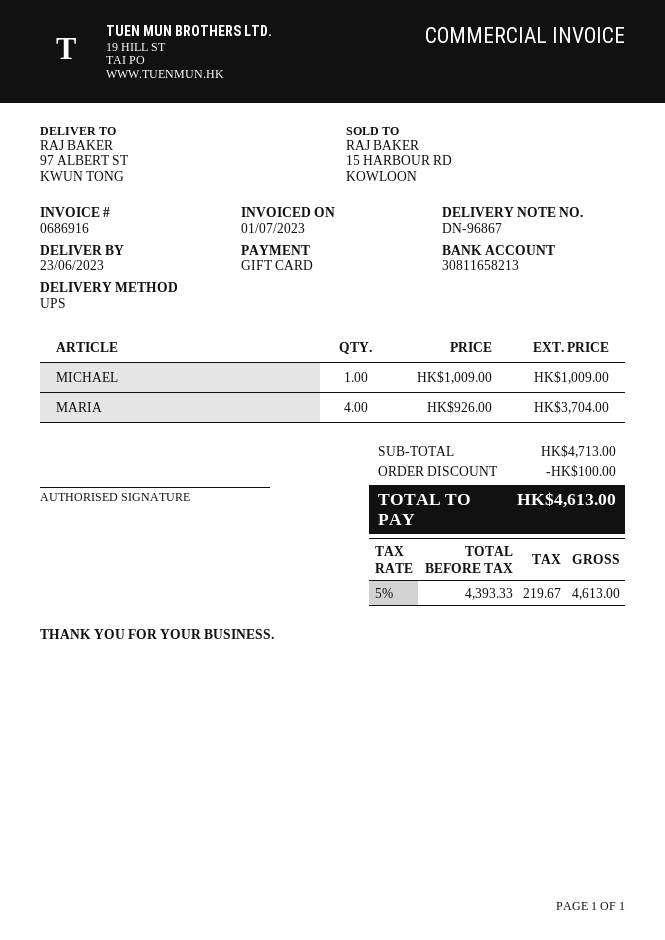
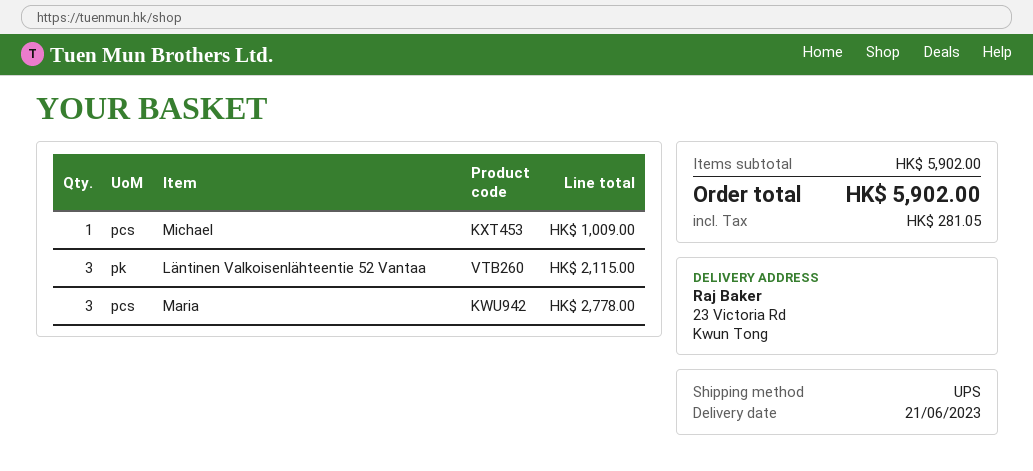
delivery date: 2023-06-23 -> 2023-06-21
ship to: 97 ALBERT ST, KWUN TONG -> 23 Victoria Rd, Kwun Tong
MARIA: 4 for 3704.00 -> 3 for 2778.00
Läntinen Valkoisenlähteentie 52 Vantaa: none -> 3 for 2115.00
subtotal: 4713.00 -> 5902.00
discount: 100.00 -> none
tax: 219.67 -> 281.05
total: 4613.00 -> 5902.00

